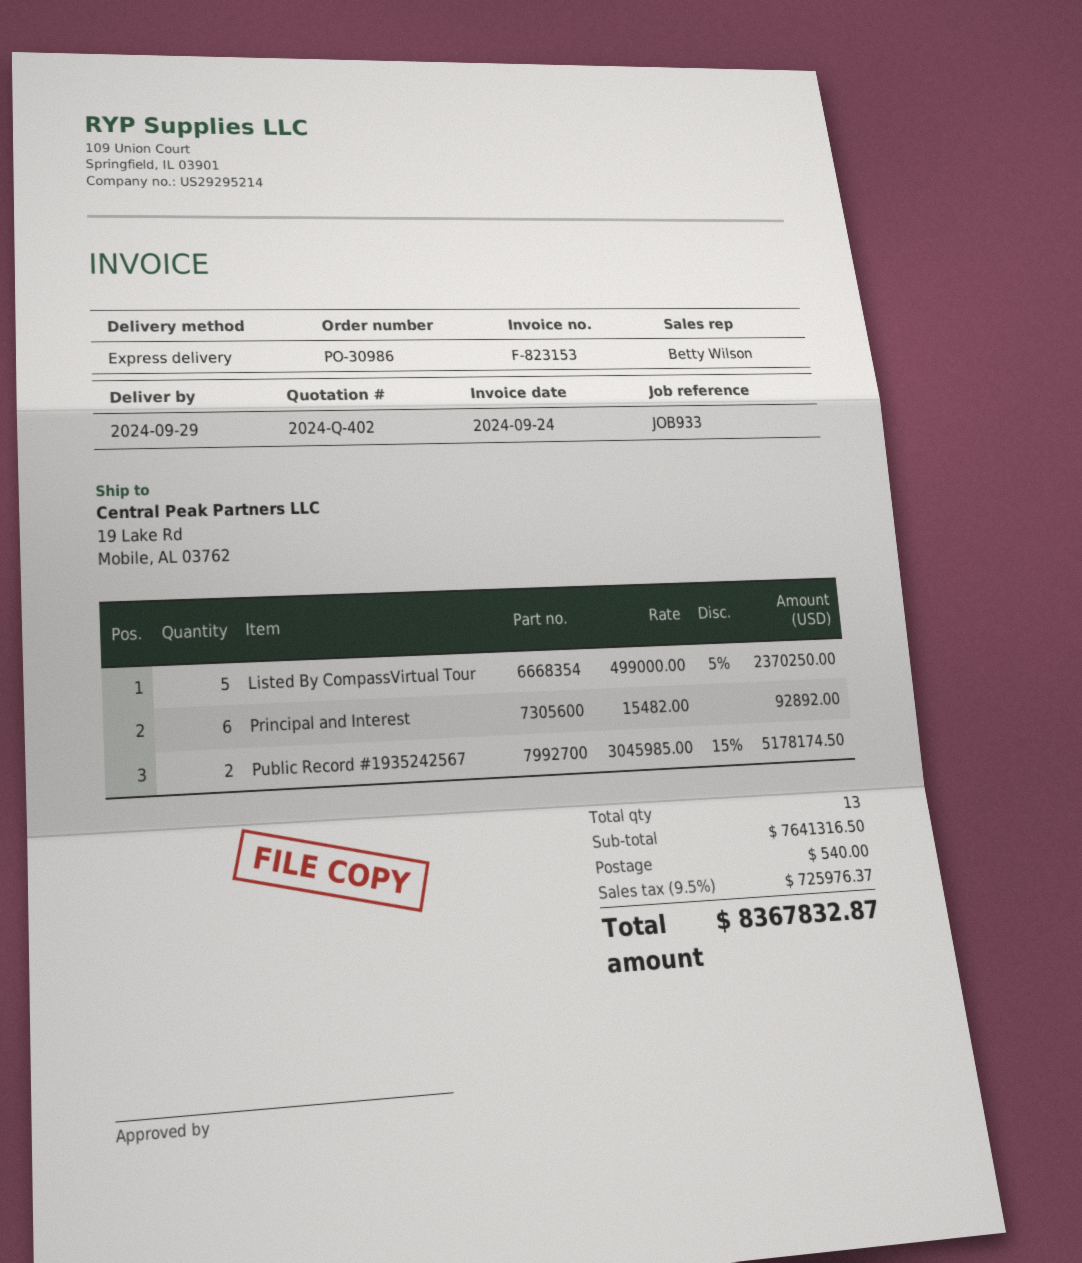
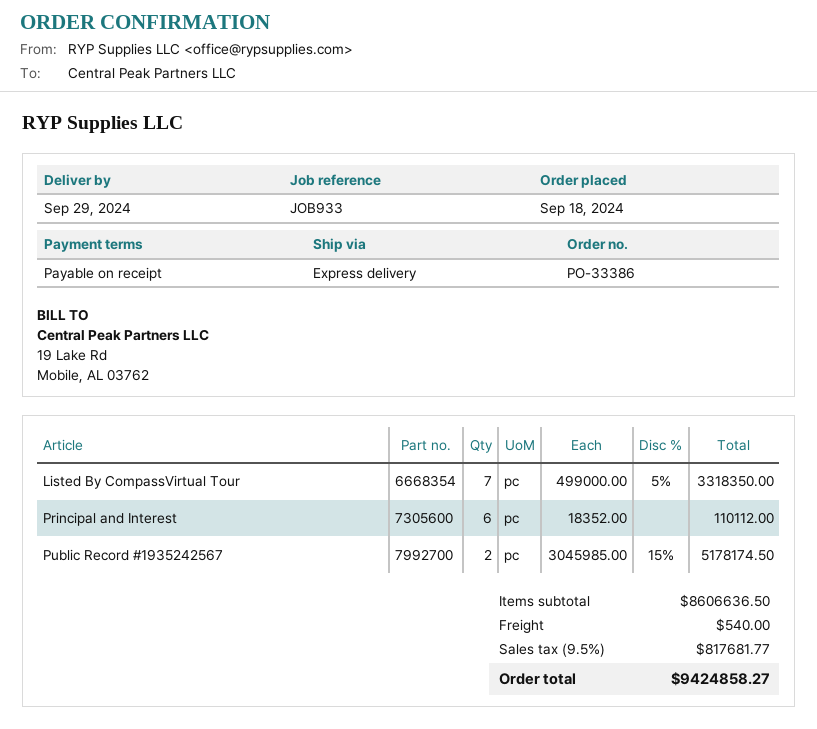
order number: PO-30986 -> PO-33386
Listed By CompassVirtual Tour: 5 x 499000.00 - 5% = 2370250.00 -> 7 x 499000.00 - 5% = 3318350.00
Principal and Interest: 6 x 15482.00 = 92892.00 -> 6 x 18352.00 = 110112.00
subtotal: 7641316.50 -> 8606636.50
tax: 9.5% = 725976.37 -> 9.5% = 817681.77
total: 8367832.87 -> 9424858.27

